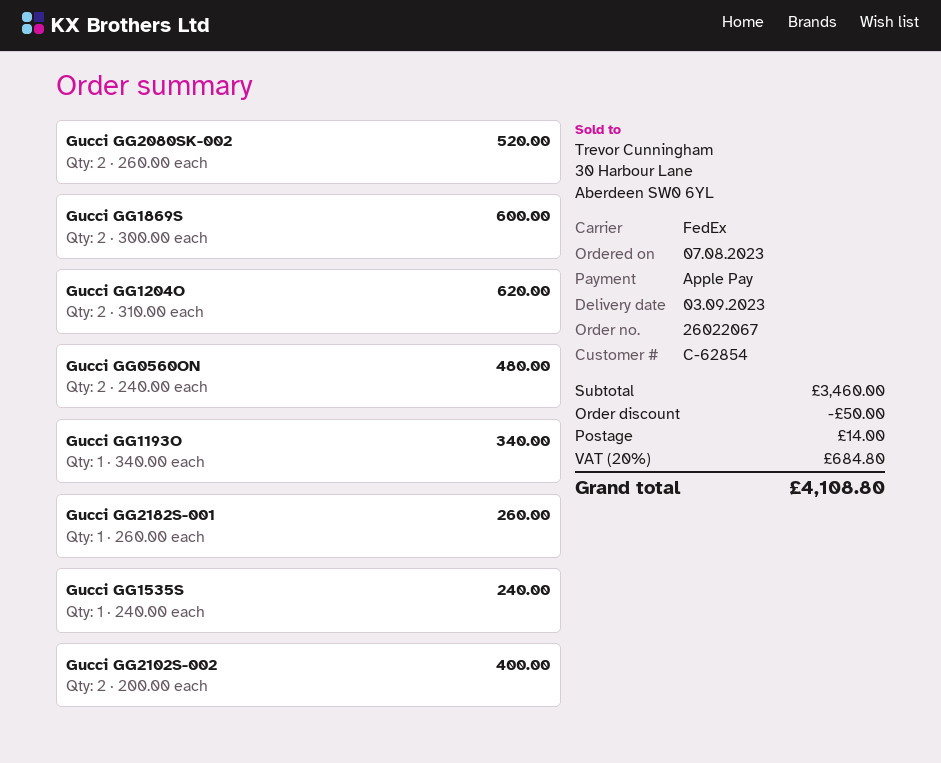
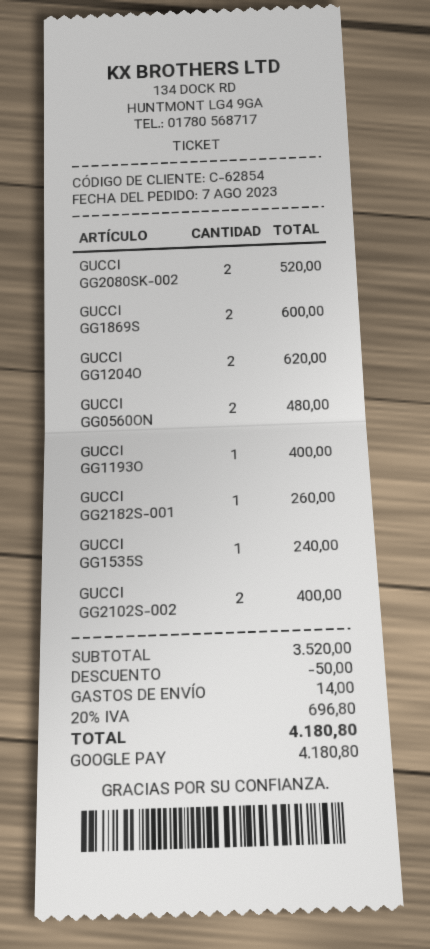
payment method: Apple Pay -> Google Pay
Gucci GG1193O: 1 for 340.00 -> 1 for 400.00
subtotal: 3460.00 -> 3520.00
tax: 20% = 684.80 -> 20% = 696.80
total: 4108.80 -> 4180.80

